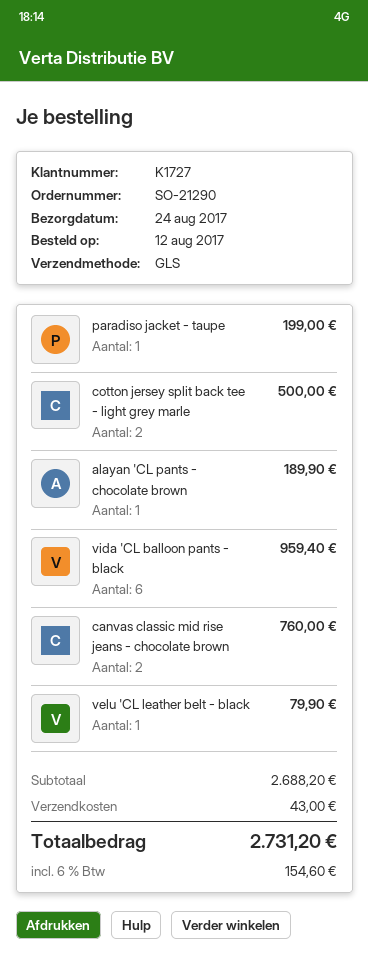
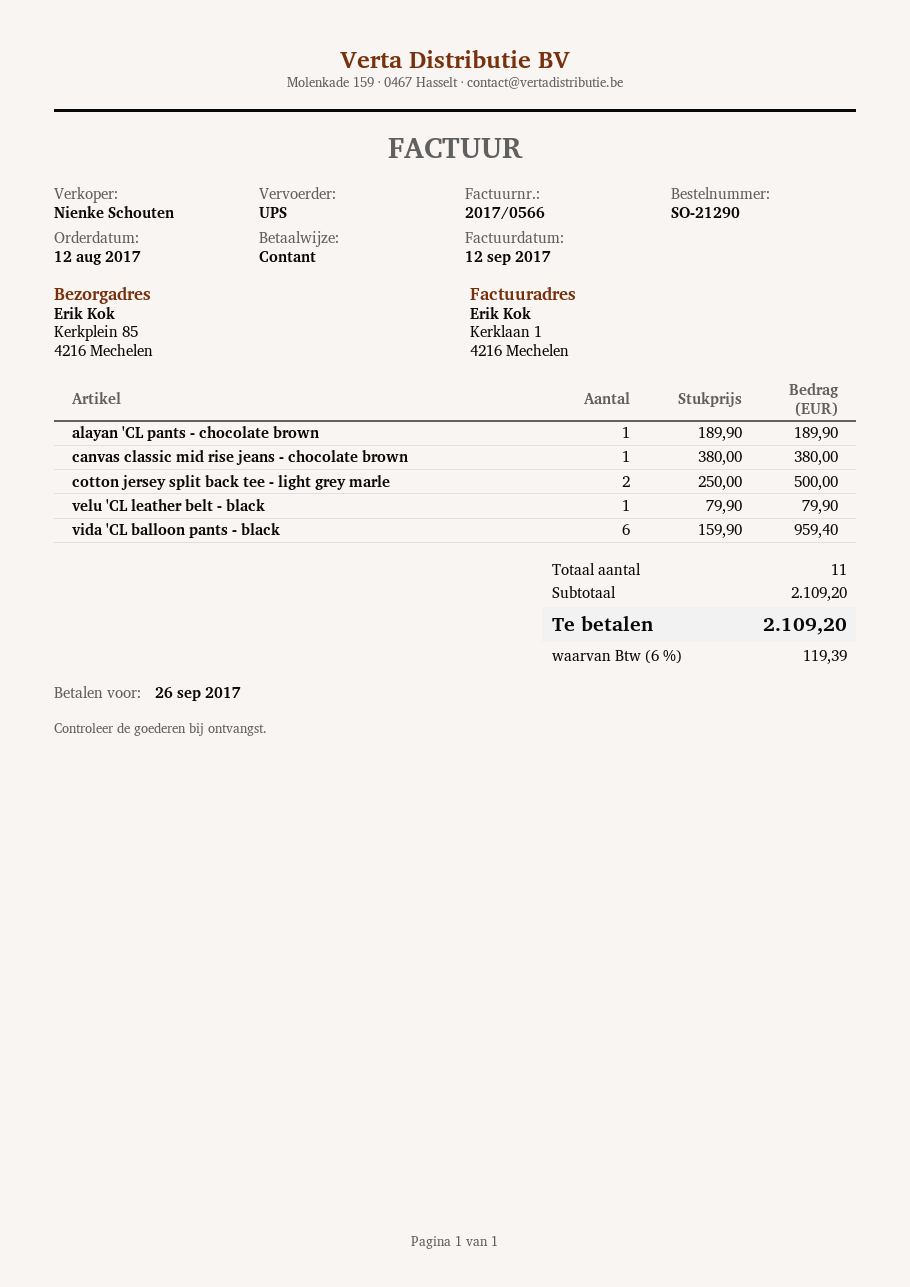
shipping method: GLS -> UPS
paradiso jacket - taupe: 1 for 199.00 -> none
canvas classic mid rise jeans - chocolate brown: 2 for 760.00 -> 1 for 380.00
subtotal: 2688.20 -> 2109.20
shipping: 43.00 -> none
tax: 6% = 154.60 -> 6% = 119.39
total: 2731.20 -> 2109.20

